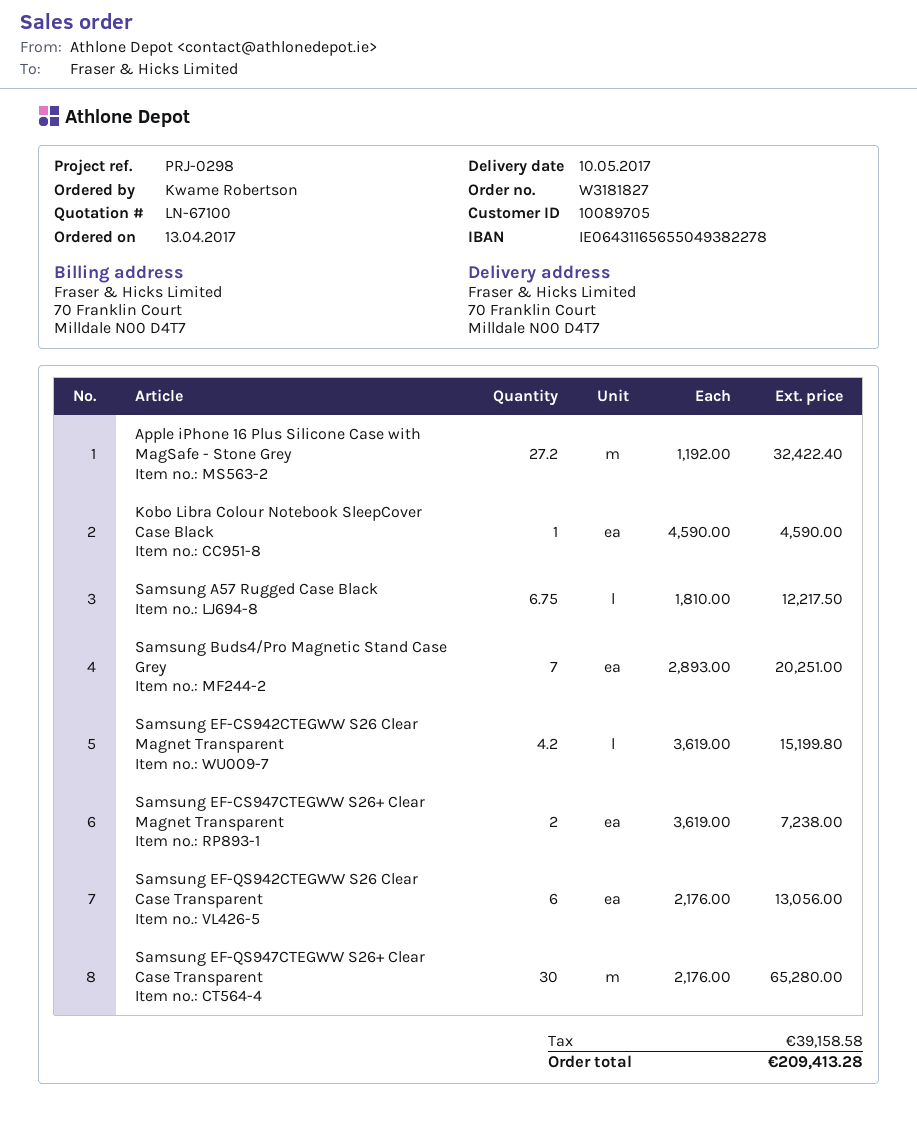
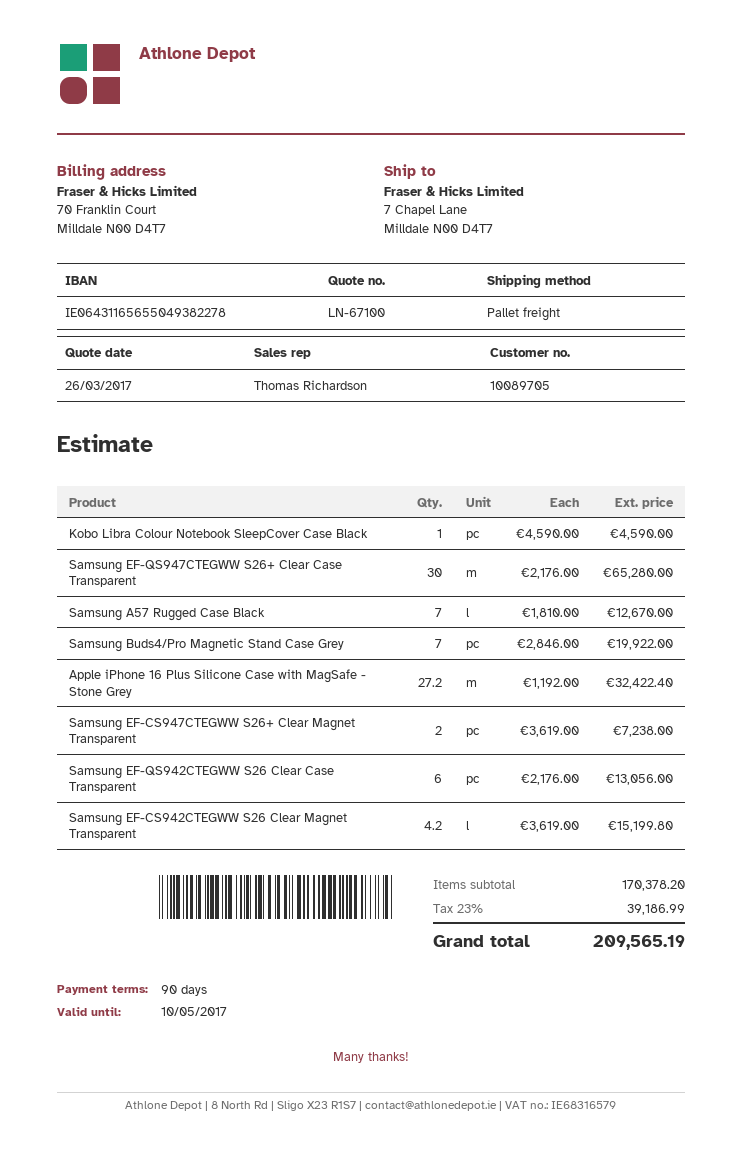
ship to: 70 Franklin Court, Milldale N00 D4T7 -> 7 Chapel Lane, Milldale N00 D4T7
Samsung A57 Rugged Case Black: 6.75 x 1810.00 = 12217.50 -> 7 x 1810.00 = 12670.00
Samsung Buds4/Pro Magnetic Stand Case Grey: 7 x 2893.00 = 20251.00 -> 7 x 2846.00 = 19922.00
tax: 39158.58 -> 39186.99
total: 209413.28 -> 209565.19

